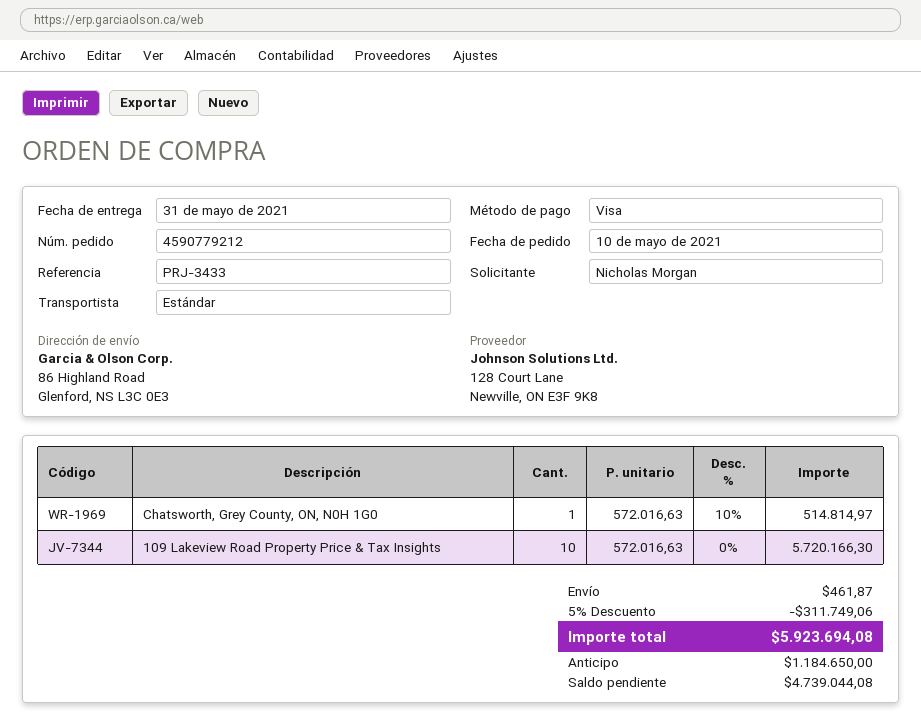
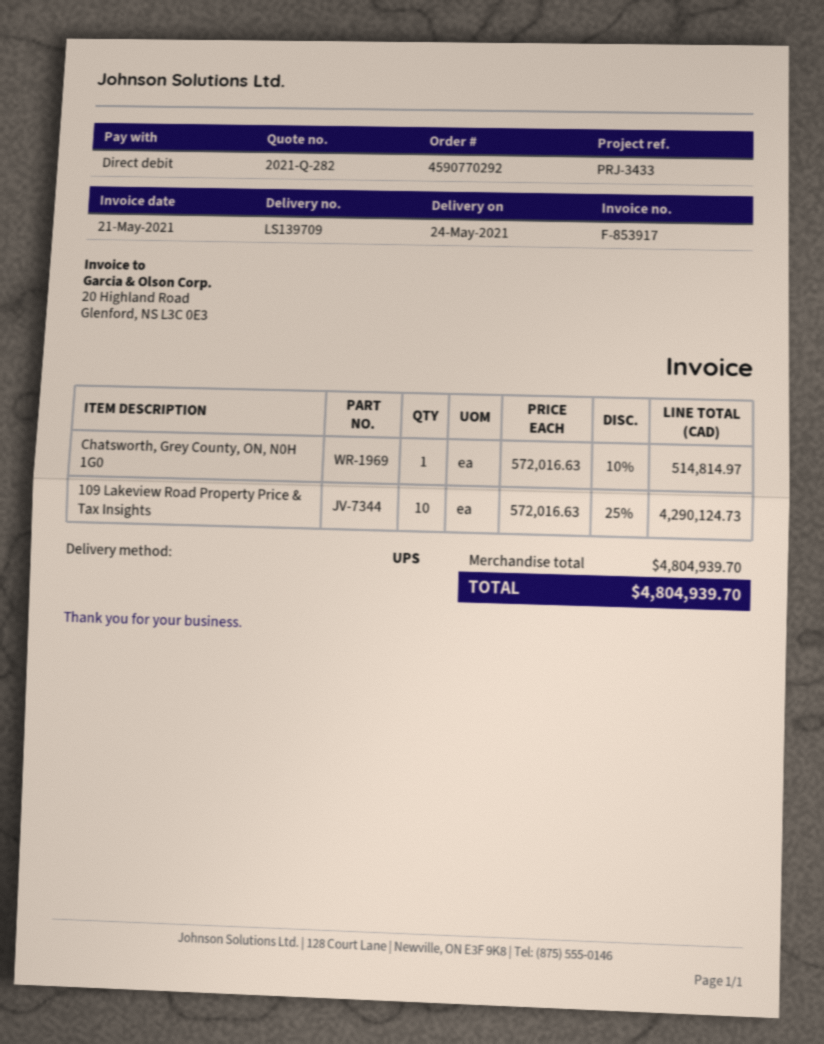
order number: 4590779212 -> 4590770292
delivery date: 2021-05-31 -> 2021-05-24
payment method: Visa -> direct debit
shipping method: standard -> UPS
109 Lakeview Road Property Price & Tax Insights: 10 x 572016.63 = 5720166.30 -> 10 x 572016.63 - 25% = 4290124.73
discount: 5% = 311749.06 -> none
shipping: 461.87 -> none
total: 5923694.08 -> 4804939.70

